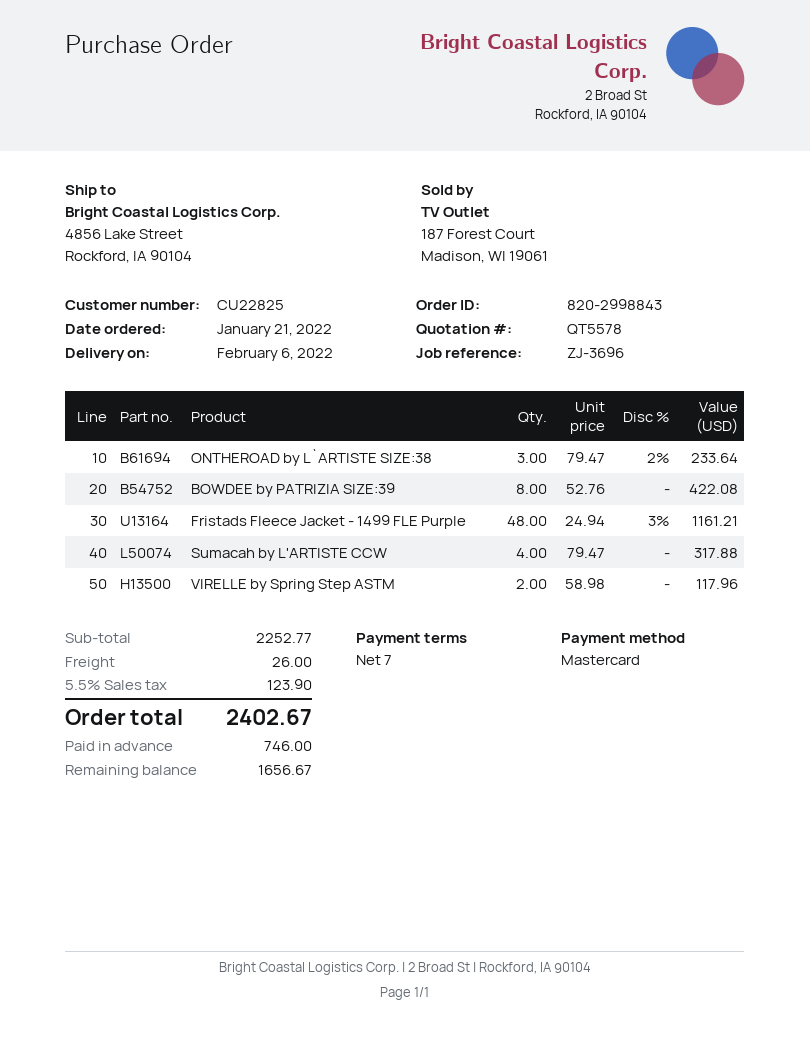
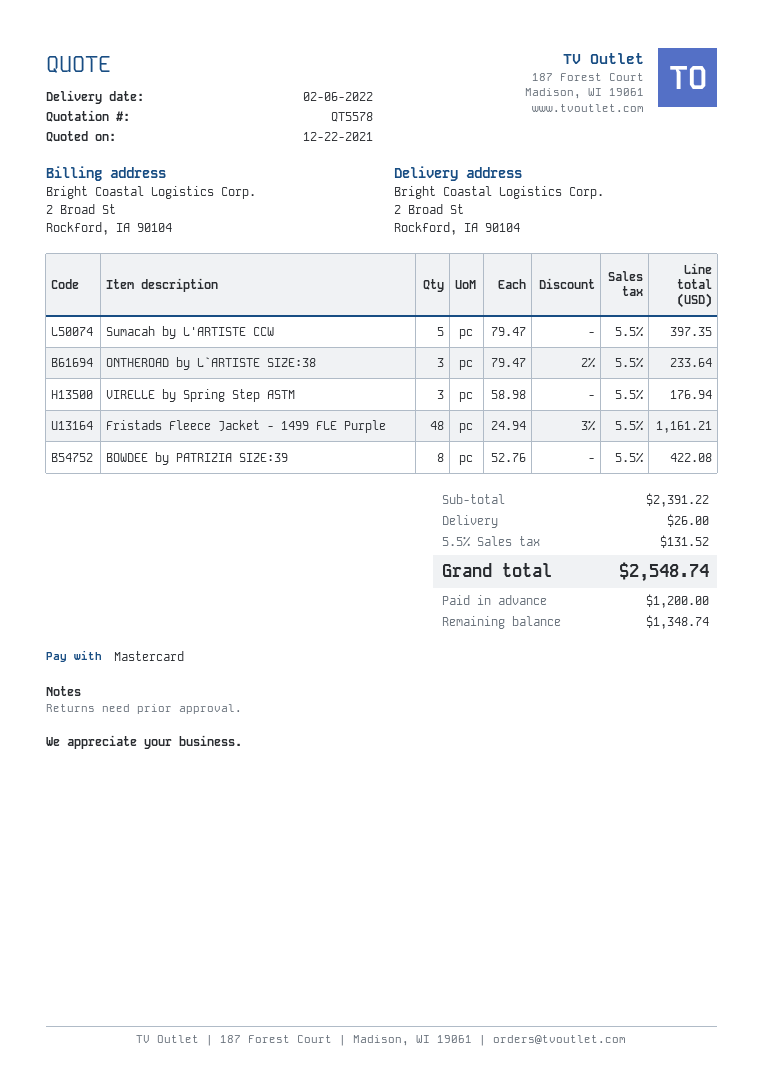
ship to: 4856 Lake Street, Rockford, IA 90104 -> 2 Broad St, Rockford, IA 90104
Sumacah by L'ARTISTE CCW: 4 x 79.47 = 317.88 -> 5 x 79.47 = 397.35
VIRELLE by Spring Step ASTM: 2 x 58.98 = 117.96 -> 3 x 58.98 = 176.94
subtotal: 2252.77 -> 2391.22
tax: 5.5% = 123.90 -> 5.5% = 131.52
total: 2402.67 -> 2548.74
deposit: 746.00 -> 1200.00
balance: 1656.67 -> 1348.74

